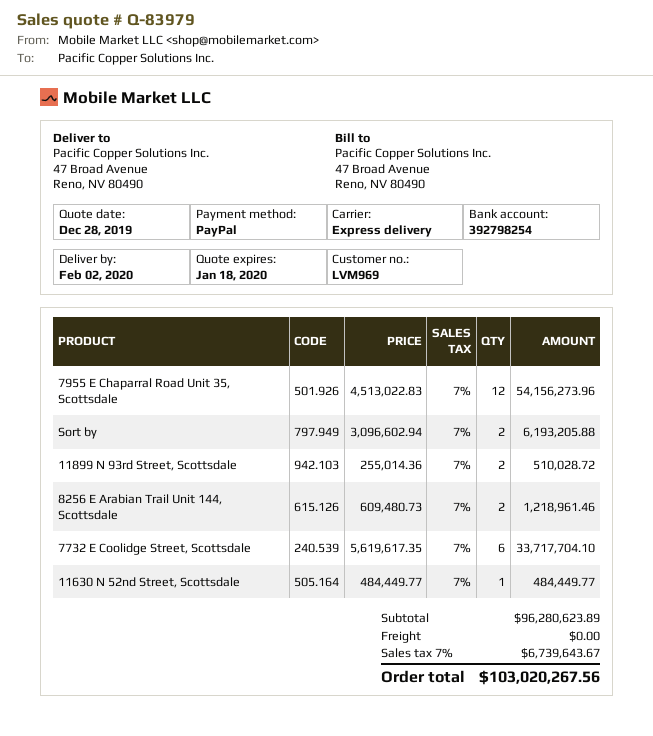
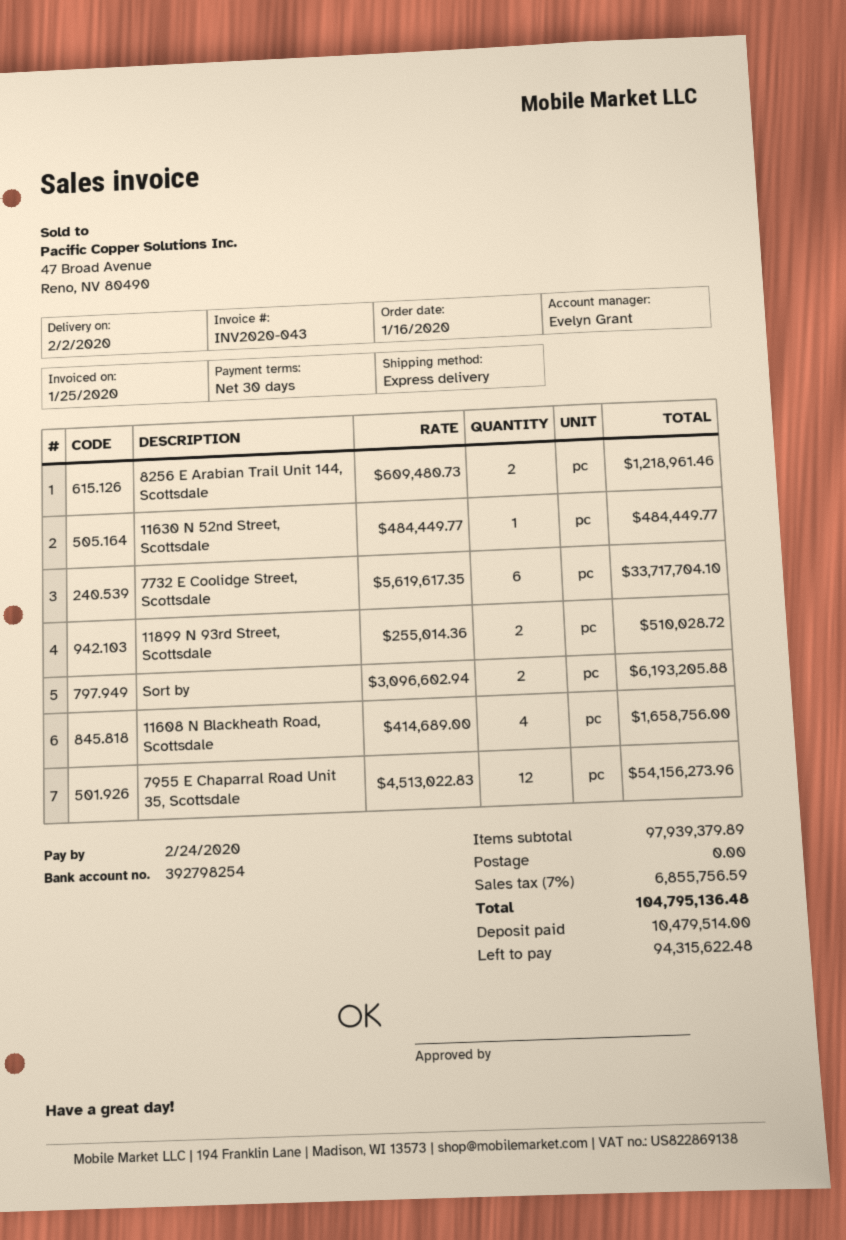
11608 N Blackheath Road, Scottsdale: none -> 4 x 414689.00 = 1658756.00
subtotal: 96280623.89 -> 97939379.89
tax: 7% = 6739643.67 -> 7% = 6855756.59
total: 103020267.56 -> 104795136.48

